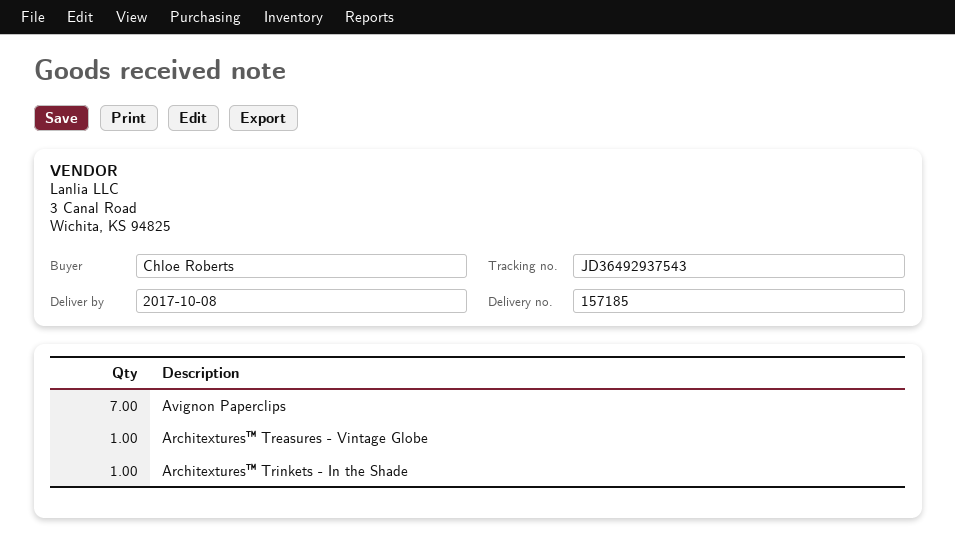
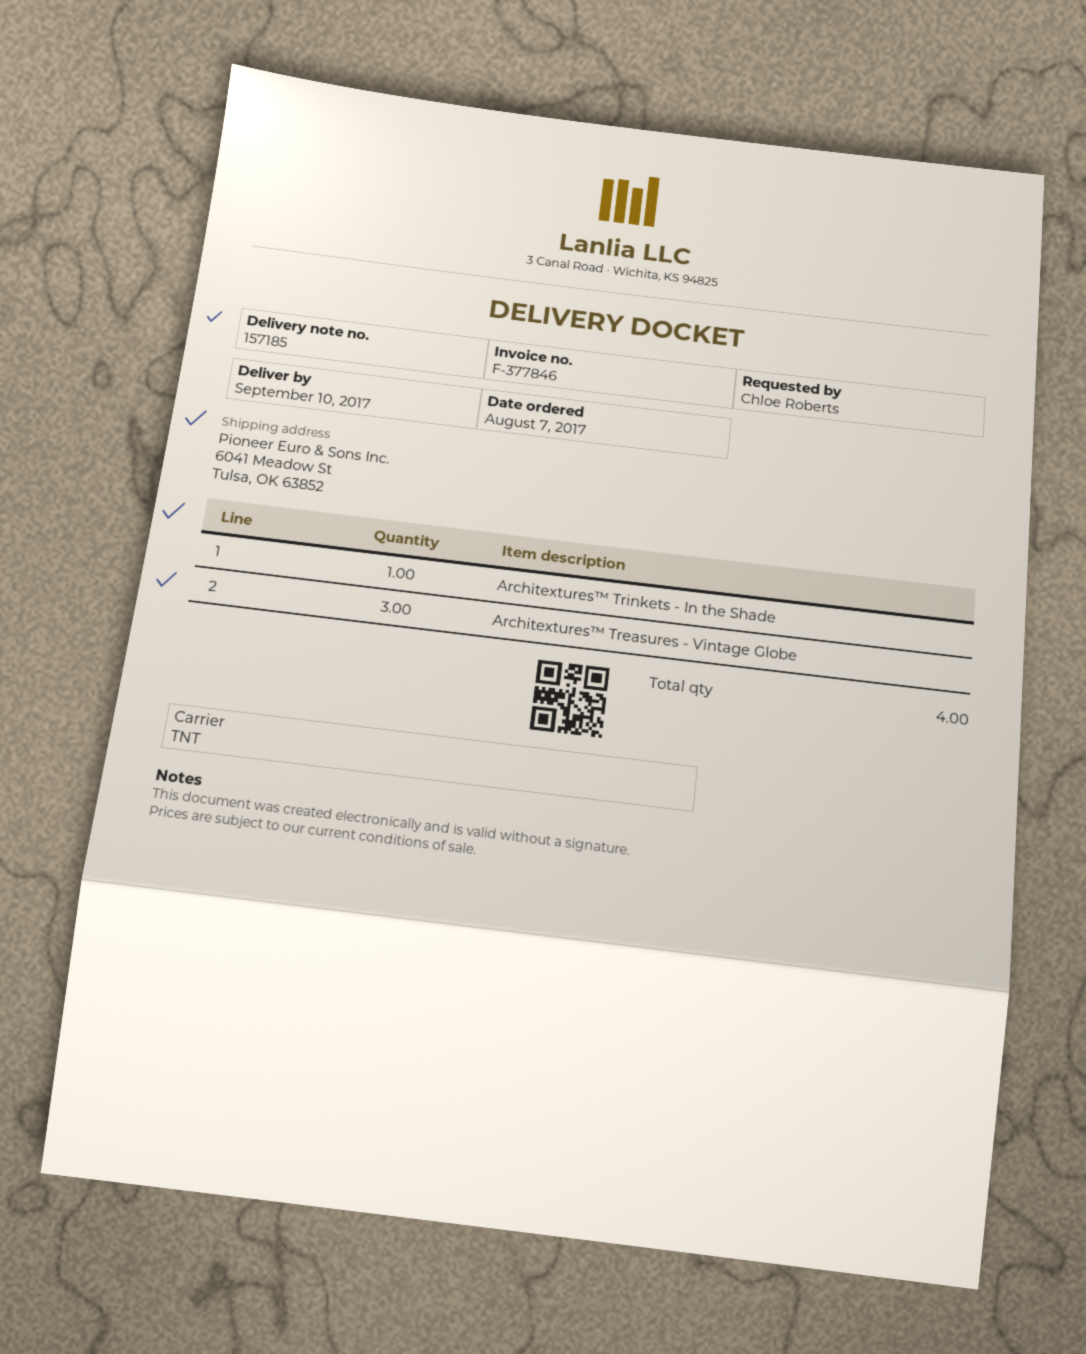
delivery date: 2017-10-08 -> 2017-09-10
Avignon Paperclips: 7 -> none
Architextures™ Treasures - Vintage Globe: 1 -> 3

